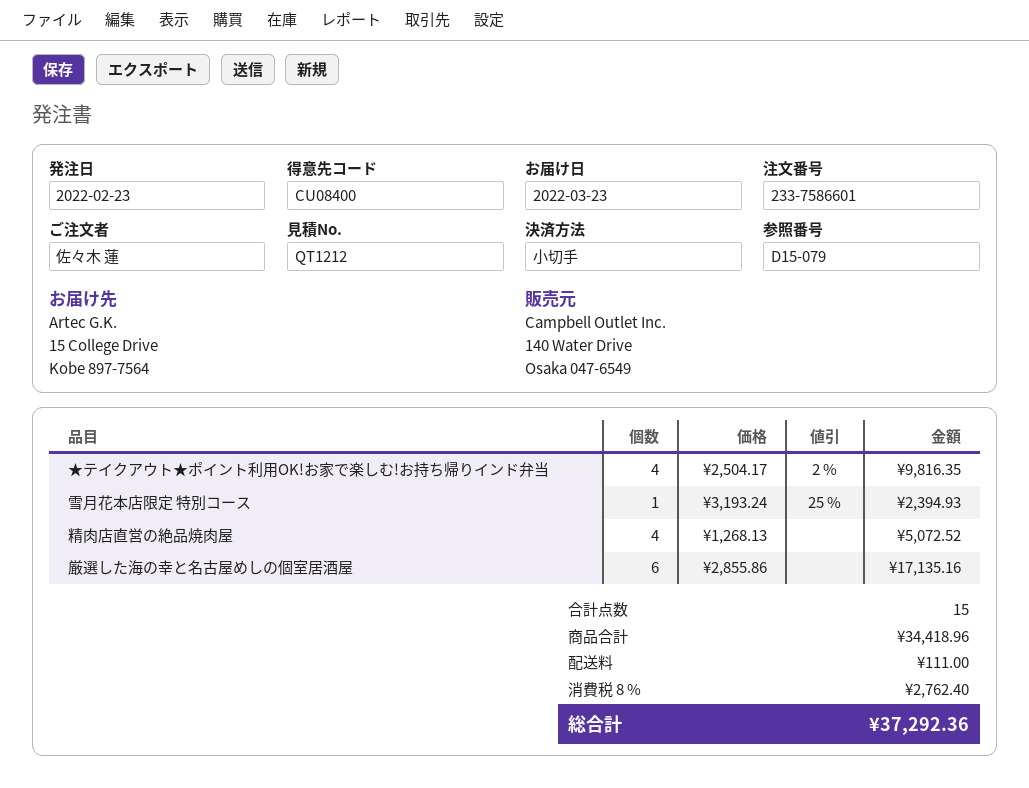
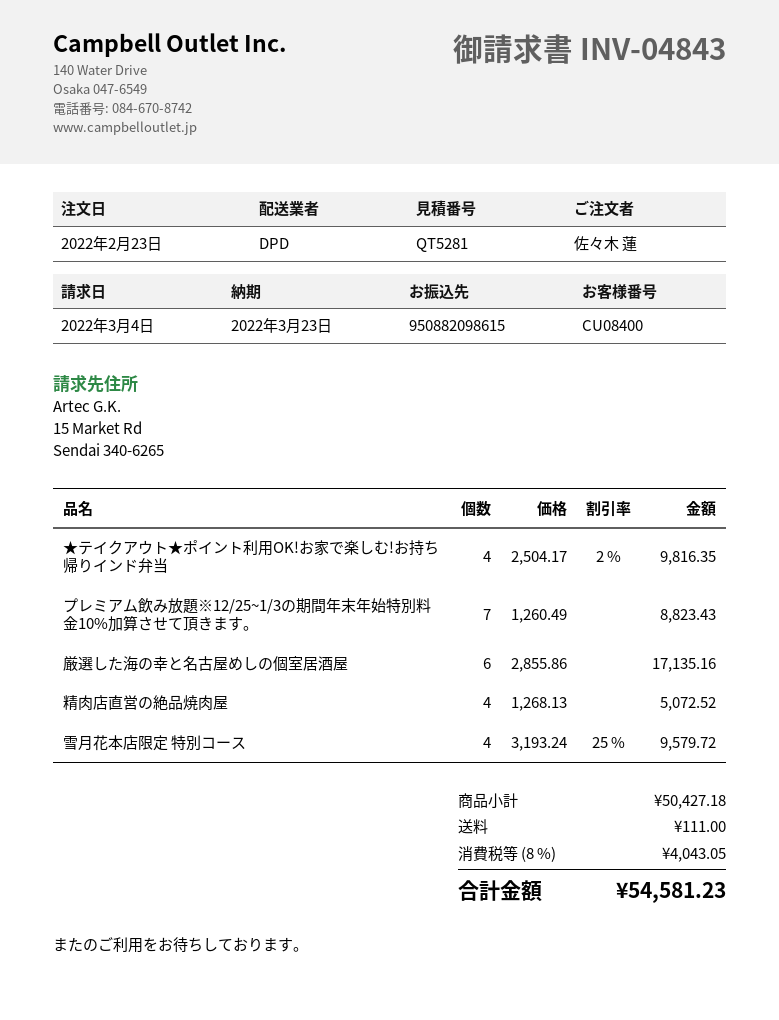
quote number: QT1212 -> QT5281
雪月花本店限定 特別コース: 1 x 3193.24 - 25% = 2394.93 -> 4 x 3193.24 - 25% = 9579.72
プレミアム飲み放題※12/25~1/3の期間年末年始特別料金10%加算させて頂きます。: none -> 7 x 1260.49 = 8823.43
subtotal: 34418.96 -> 50427.18
tax: 8% = 2762.40 -> 8% = 4043.05
total: 37292.36 -> 54581.23

